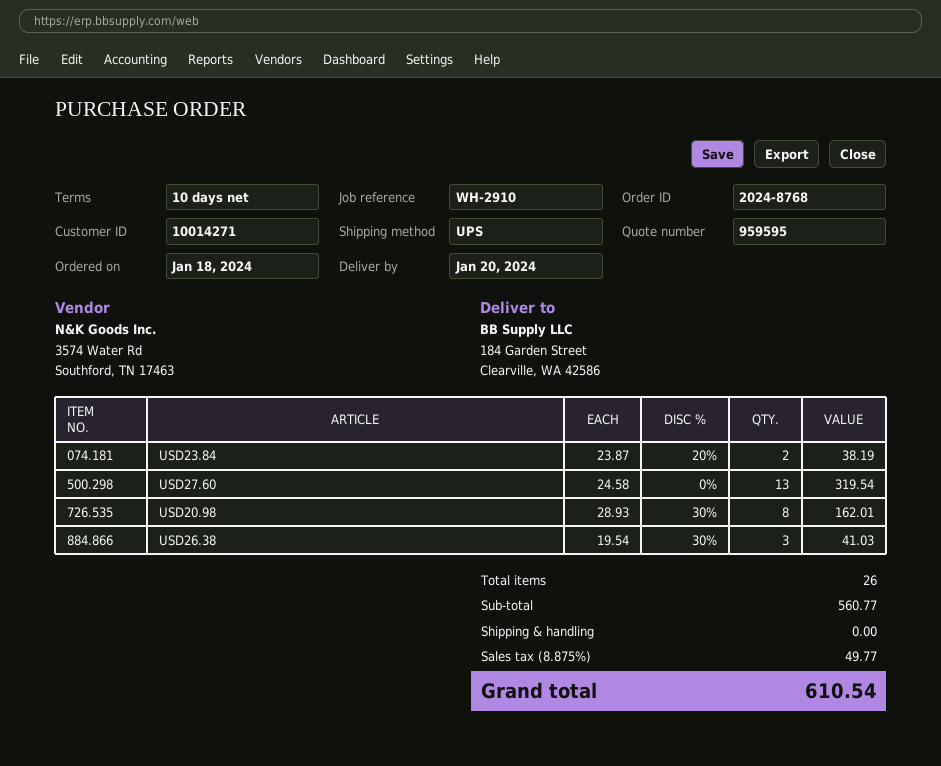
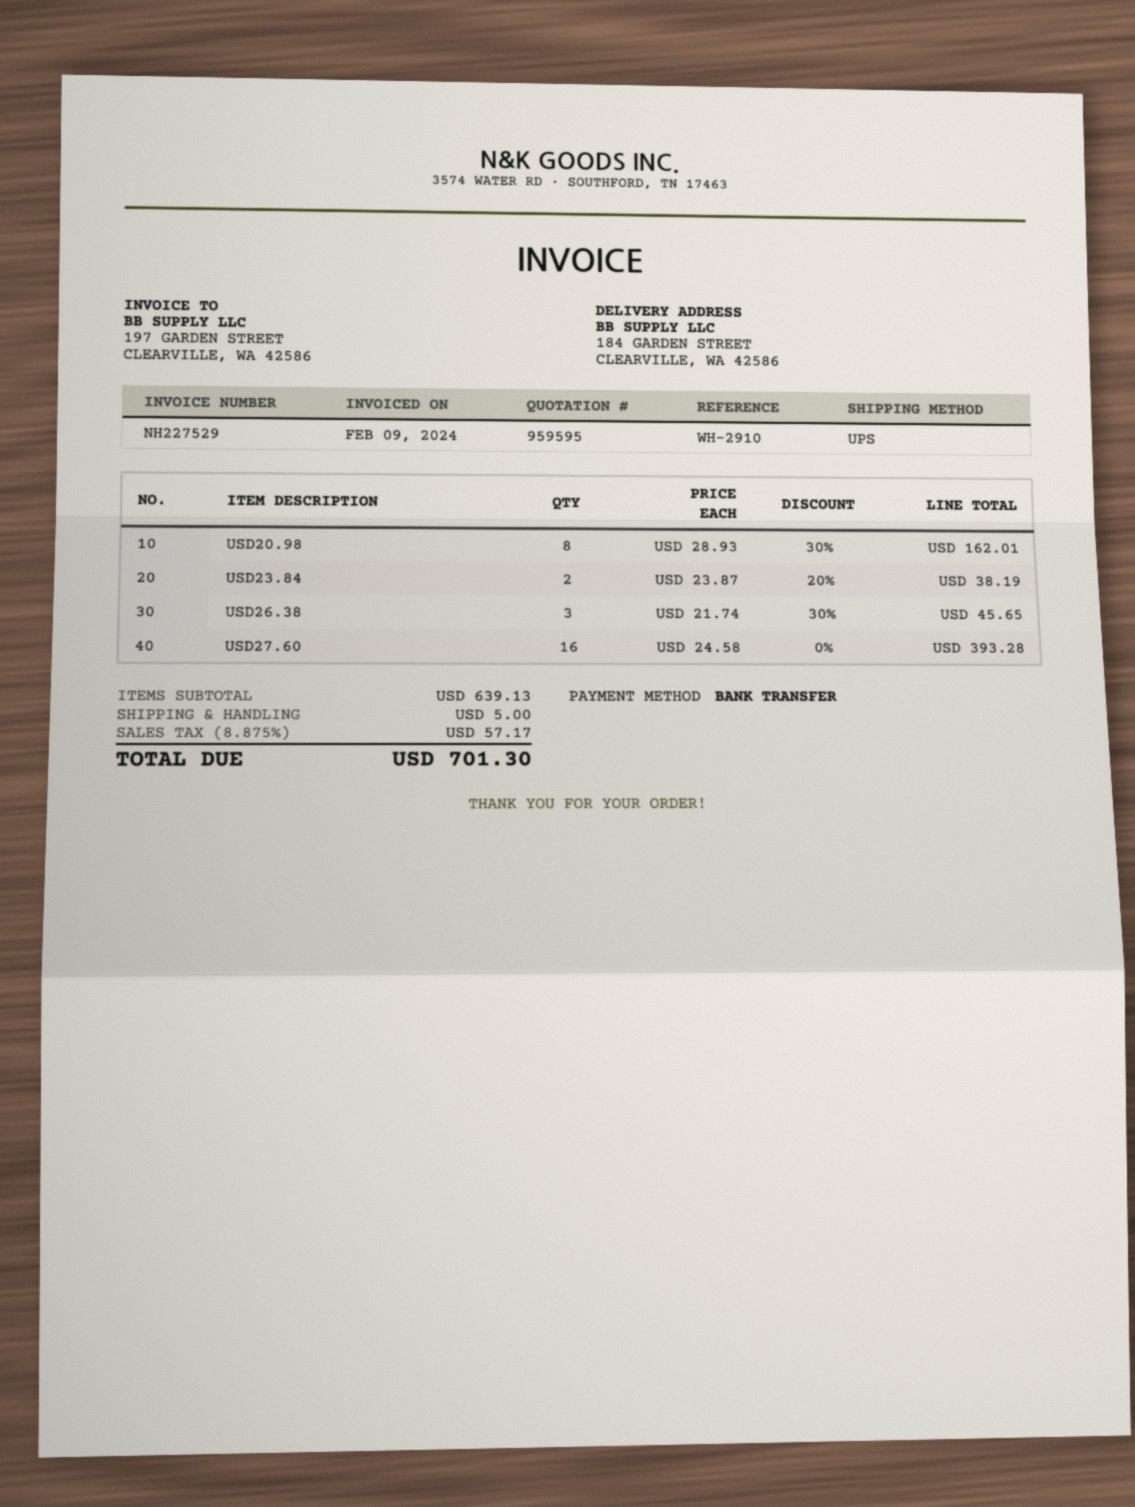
USD27.60: 13 x 24.58 = 319.54 -> 16 x 24.58 = 393.28
USD26.38: 3 x 19.54 - 30% = 41.03 -> 3 x 21.74 - 30% = 45.65
subtotal: 560.77 -> 639.13
shipping: 0.00 -> 5.00
tax: 8.875% = 49.77 -> 8.875% = 57.17
total: 610.54 -> 701.30

